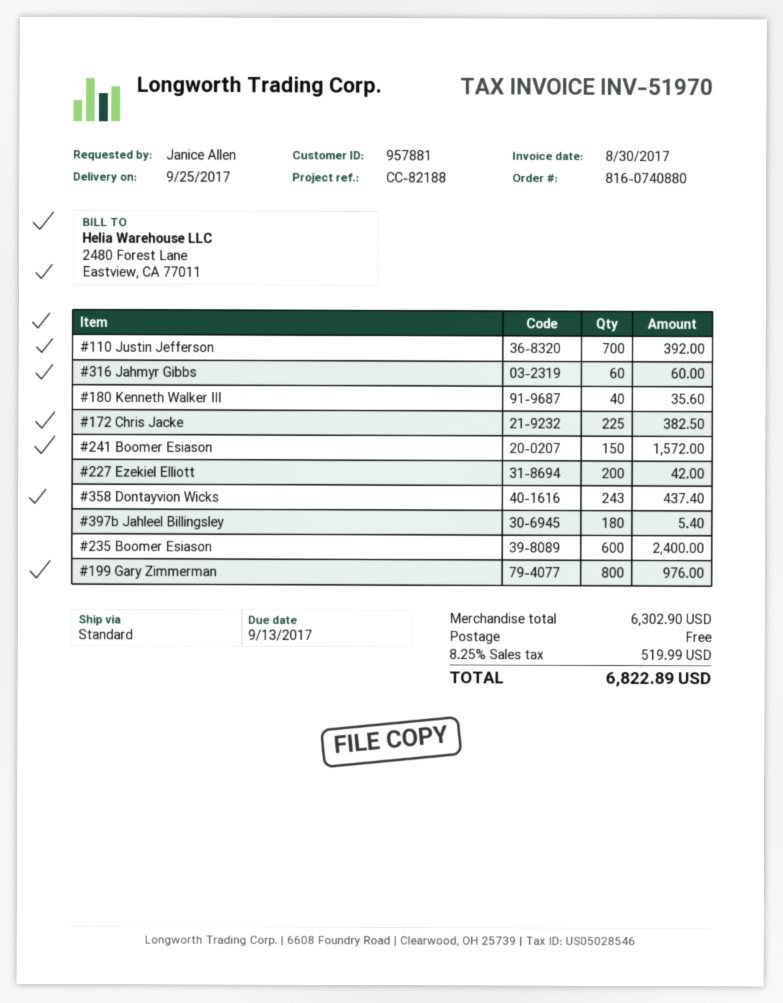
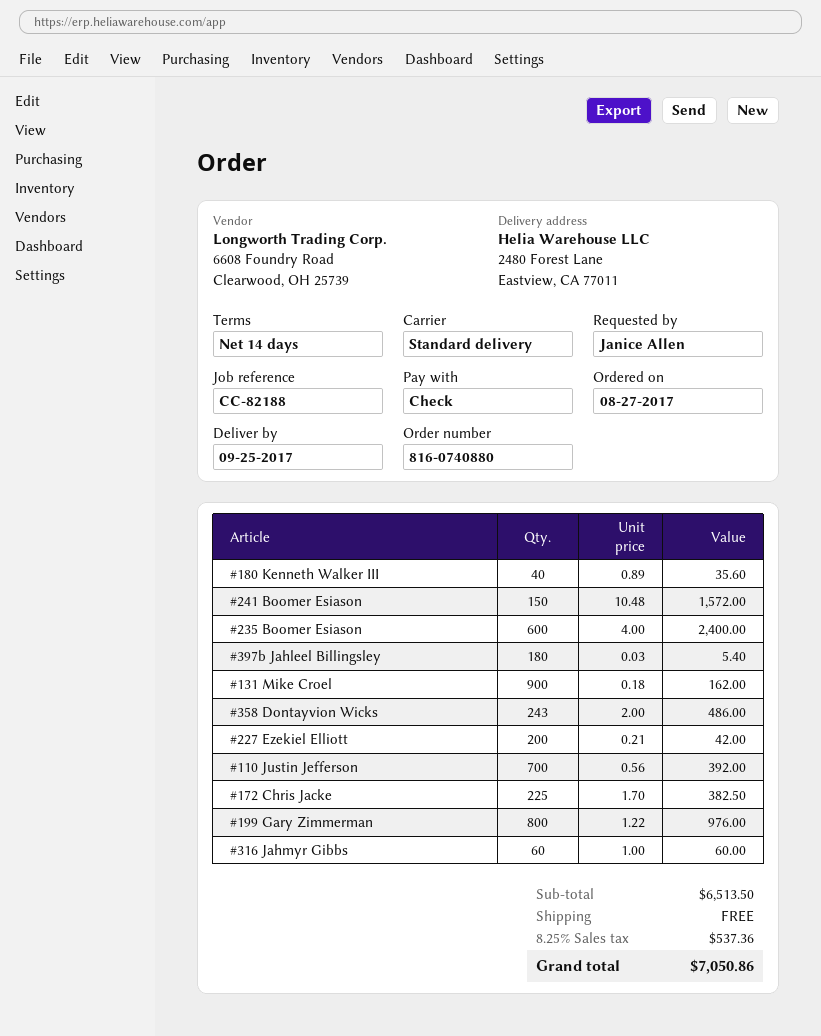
#358 Dontayvion Wicks: 243 for 437.40 -> 243 for 486.00
#131 Mike Croel: none -> 900 for 162.00
subtotal: 6302.90 -> 6513.50
tax: 8.25% = 519.99 -> 8.25% = 537.36
total: 6822.89 -> 7050.86

